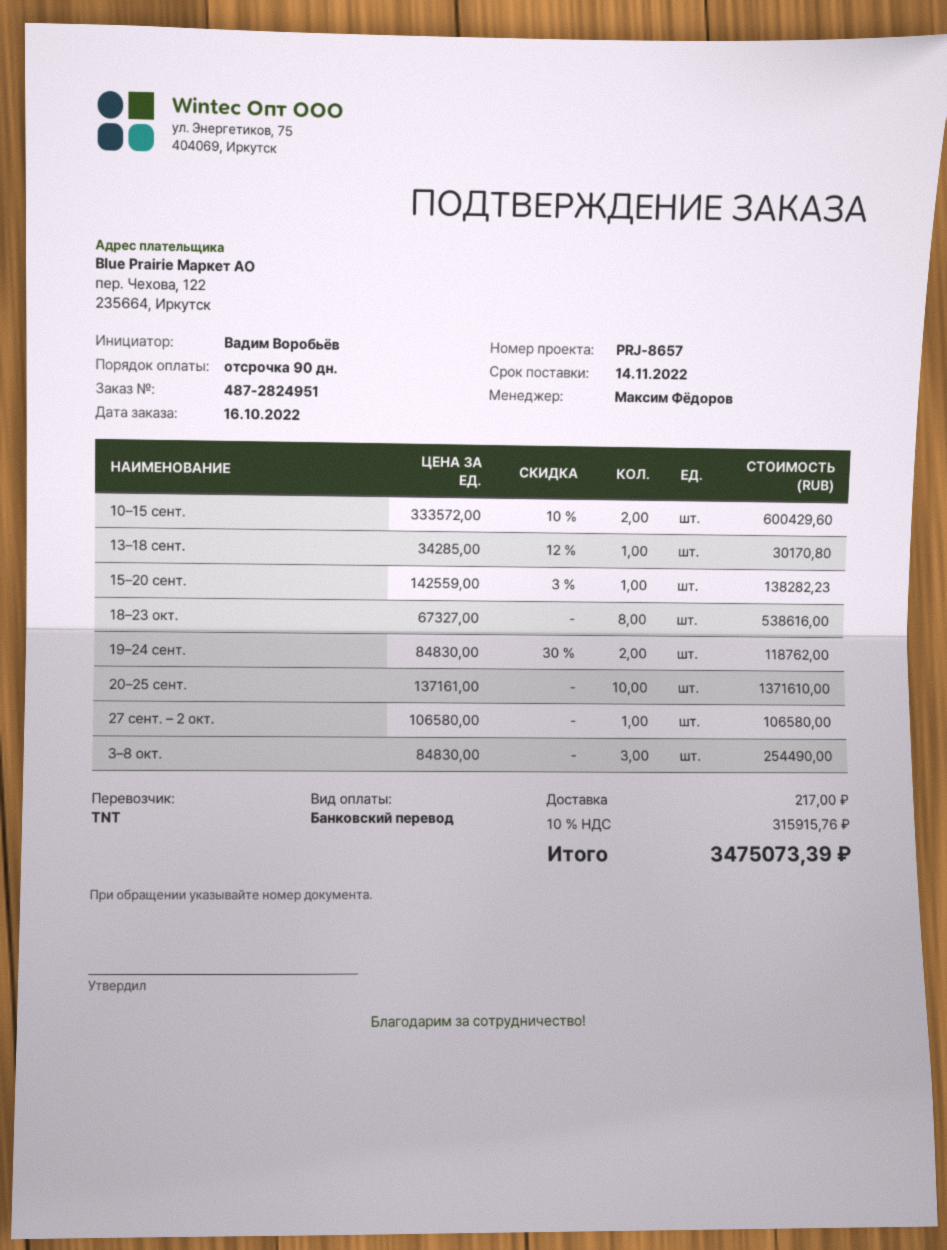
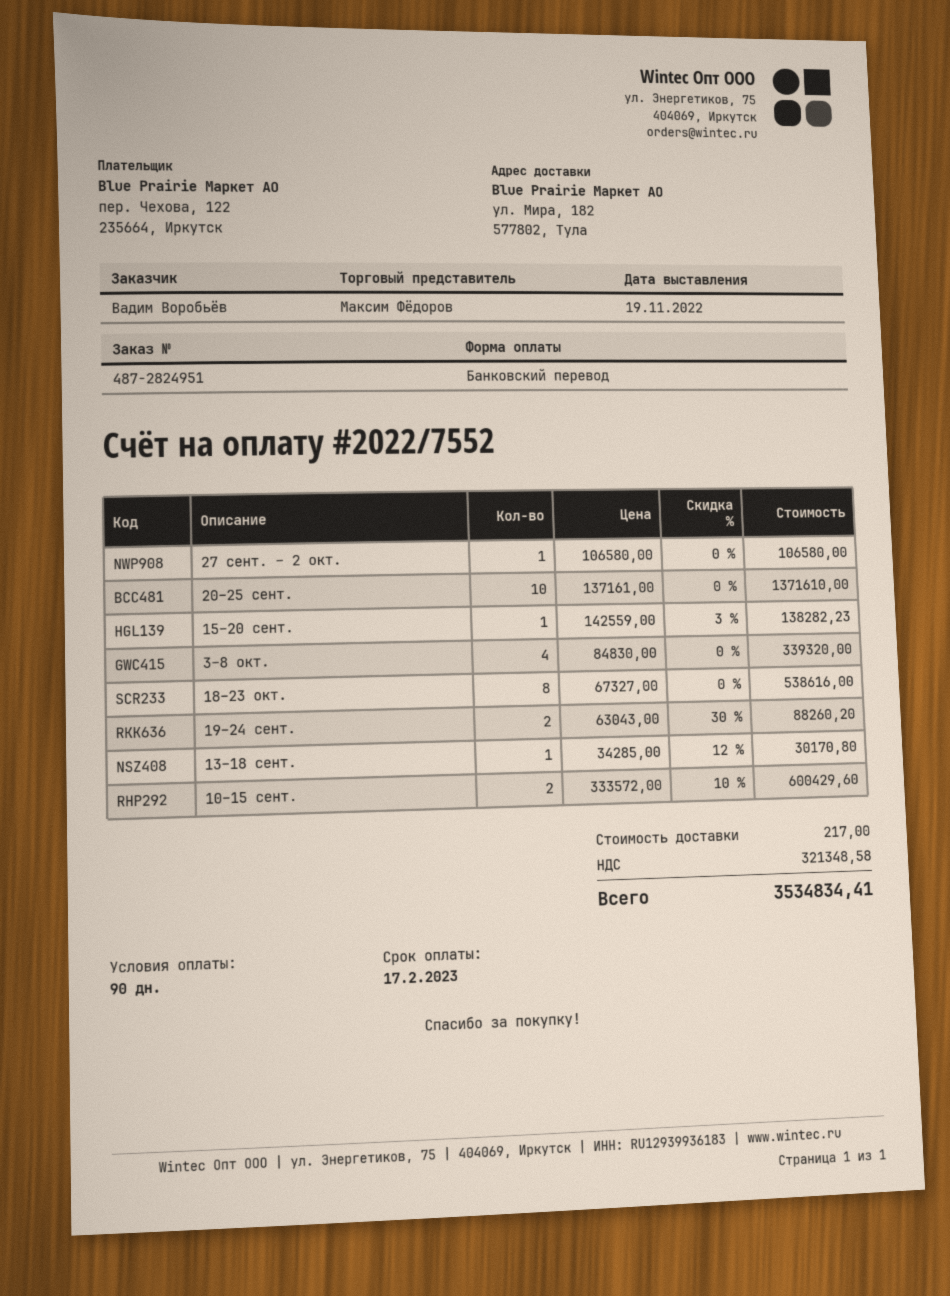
19–24 сент.: 2 x 84830.00 - 30% = 118762.00 -> 2 x 63043.00 - 30% = 88260.20
3–8 окт.: 3 x 84830.00 = 254490.00 -> 4 x 84830.00 = 339320.00
tax: 315915.76 -> 321348.58
total: 3475073.39 -> 3534834.41

